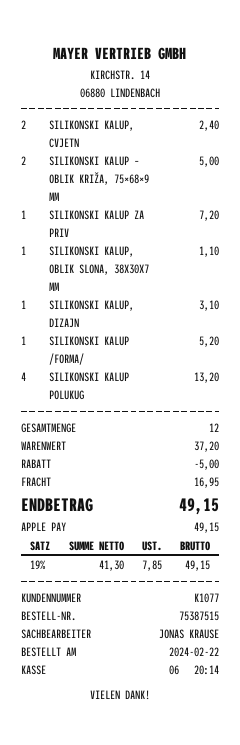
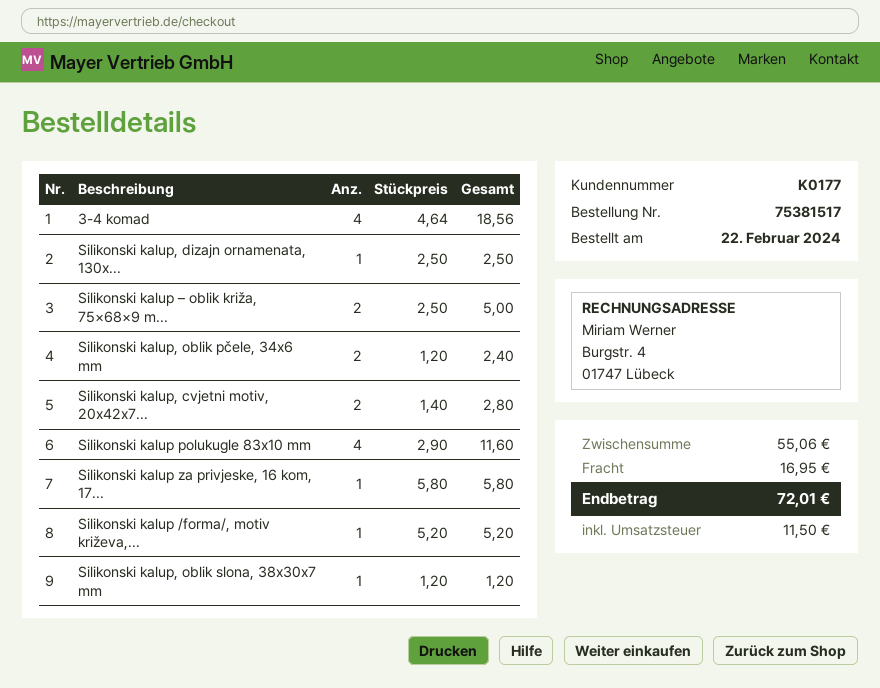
order number: 75387515 -> 75381517
customer number: K1077 -> K0177
SILIKONSKI KALUP, CVJETN: 2 for 2.40 -> 2 for 2.80
SILIKONSKI KALUP ZA PRIV: 1 for 7.20 -> 1 for 5.80
SILIKONSKI KALUP, OBLIK SLONA, 38X30X7 MM: 1 for 1.10 -> 1 for 1.20
SILIKONSKI KALUP, DIZAJN: 1 for 3.10 -> 1 for 2.50
SILIKONSKI KALUP POLUKUG: 4 for 13.20 -> 4 for 11.60
3-4 komad: none -> 4 for 18.56
Silikonski kalup, oblik pčele, 34x6 mm: none -> 2 for 2.40
subtotal: 37.20 -> 55.06
discount: 5.00 -> none
tax: 7.85 -> 11.50
total: 49.15 -> 72.01

